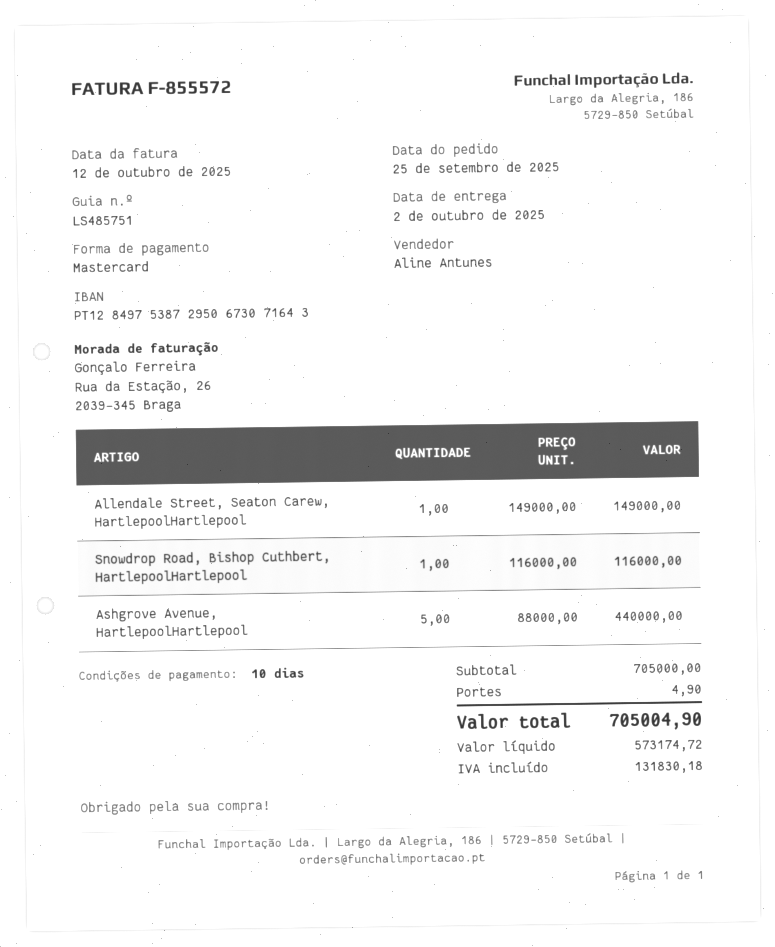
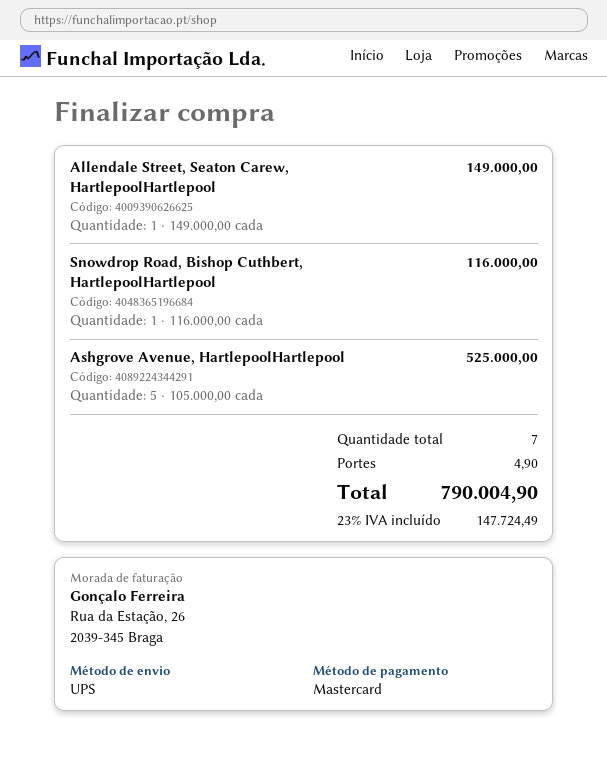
Ashgrove Avenue, HartlepoolHartlepool: 5 x 88000.00 = 440000.00 -> 5 x 105000.00 = 525000.00
tax: 131830.18 -> 147724.49
total: 705004.90 -> 790004.90

